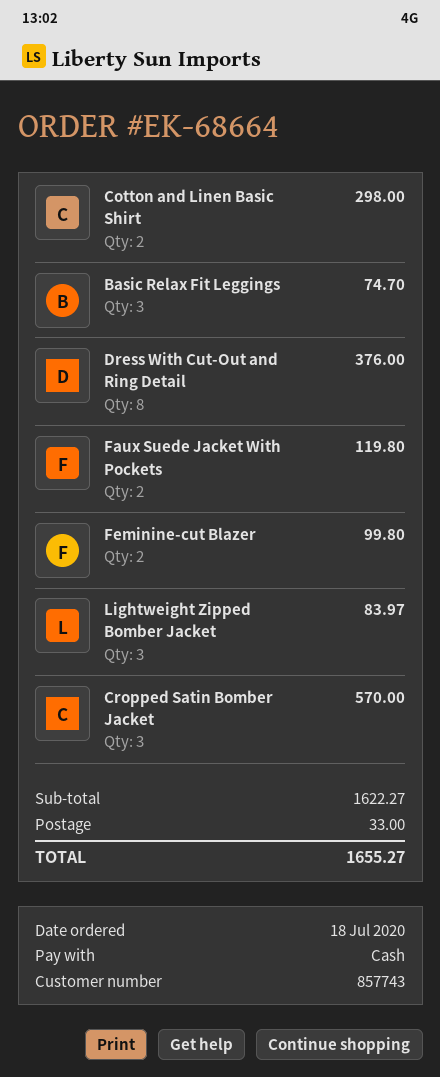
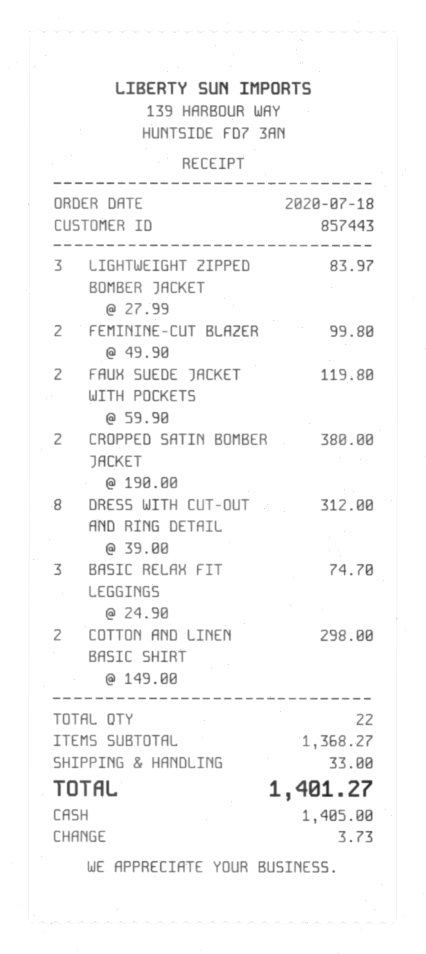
customer number: 857743 -> 857443
Dress With Cut-Out and Ring Detail: 8 for 376.00 -> 8 for 312.00
Cropped Satin Bomber Jacket: 3 for 570.00 -> 2 for 380.00
subtotal: 1622.27 -> 1368.27
total: 1655.27 -> 1401.27

